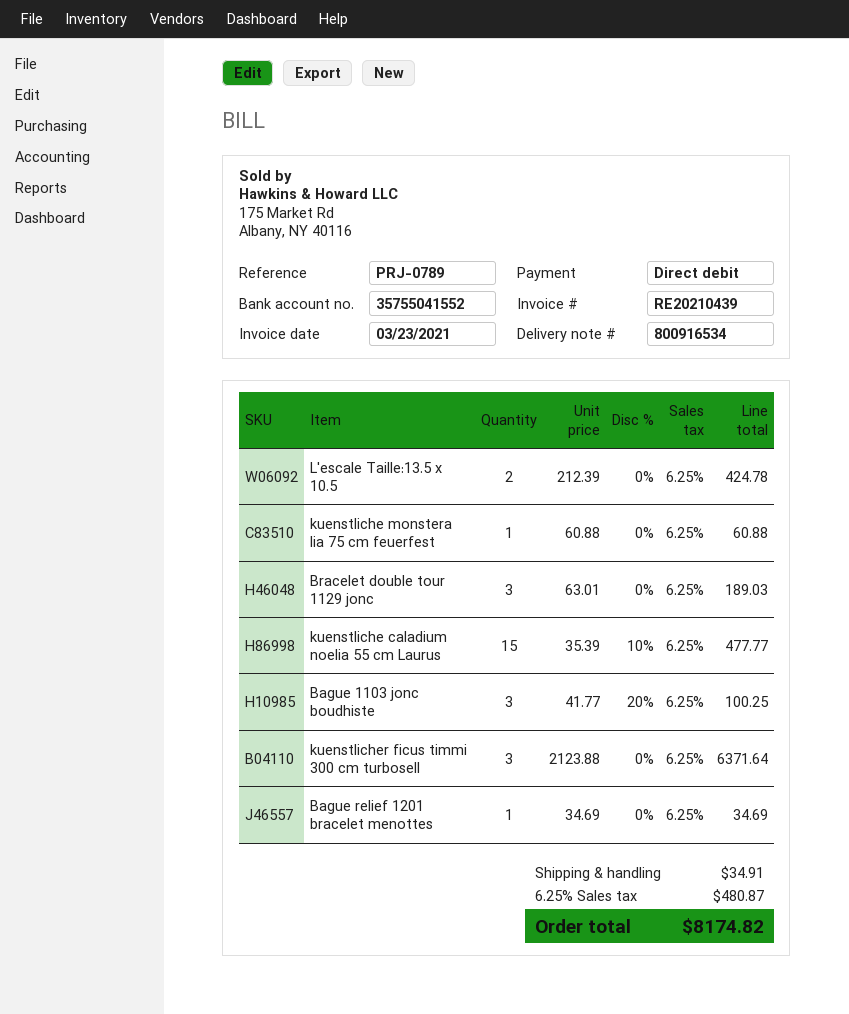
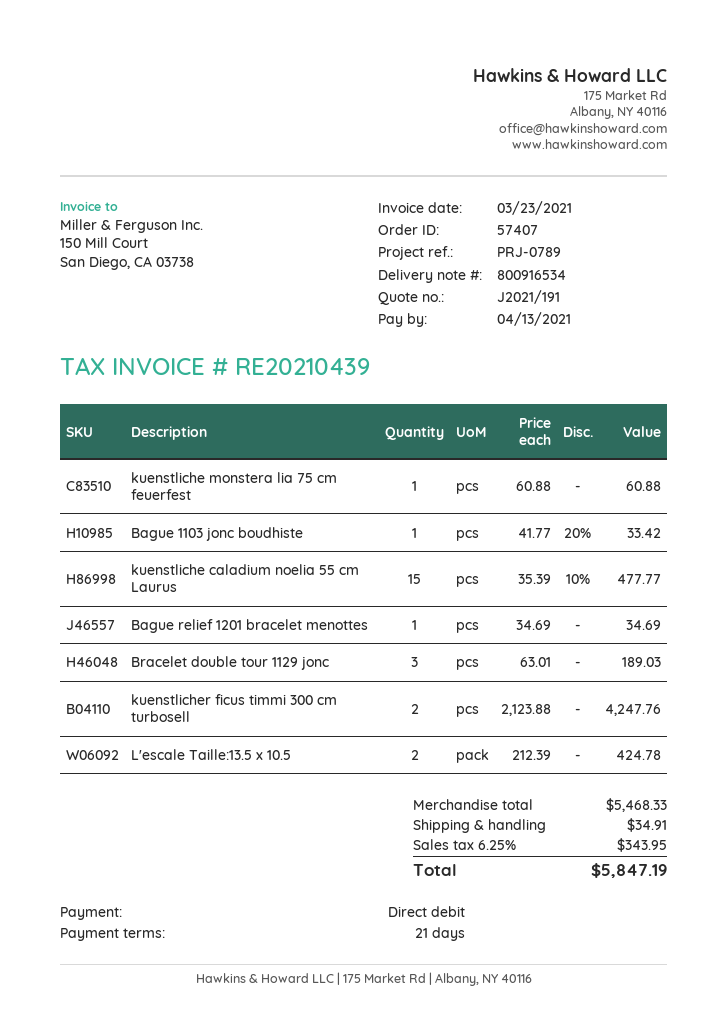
Bague 1103 jonc boudhiste: 3 x 41.77 - 20% = 100.25 -> 1 x 41.77 - 20% = 33.42
kuenstlicher ficus timmi 300 cm turbosell: 3 x 2123.88 = 6371.64 -> 2 x 2123.88 = 4247.76
tax: 6.25% = 480.87 -> 6.25% = 343.95
total: 8174.82 -> 5847.19

